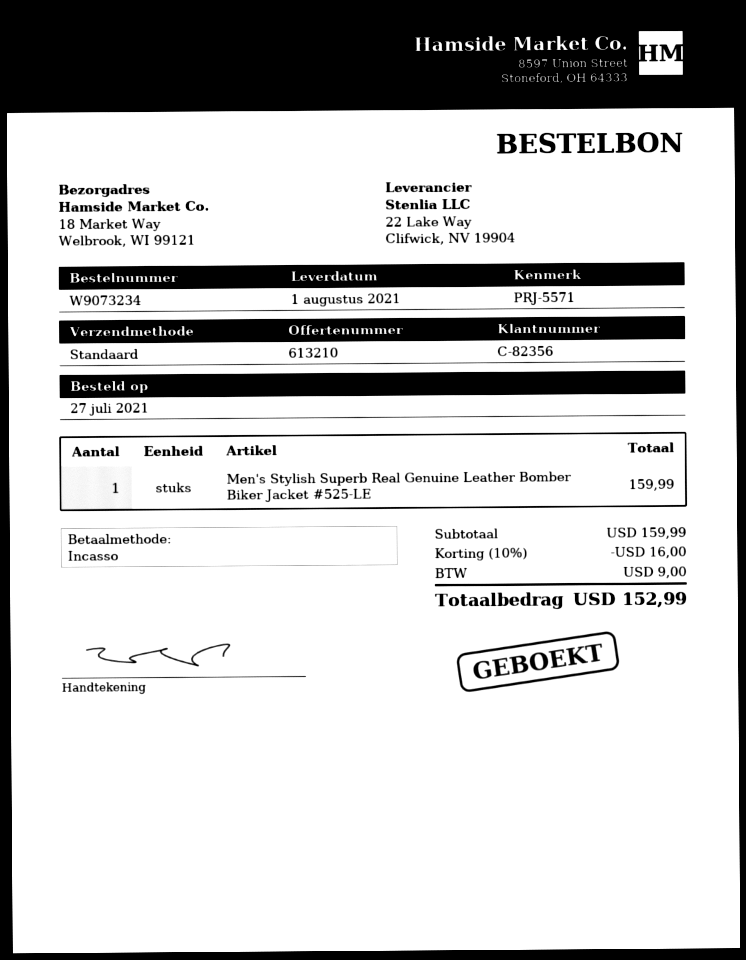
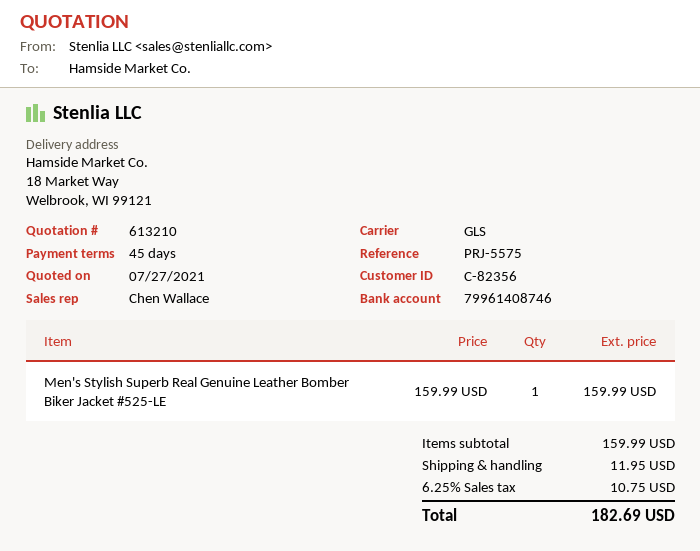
reference: PRJ-5571 -> PRJ-5575
shipping method: standard -> GLS
discount: 10% = 16.00 -> none
shipping: none -> 11.95
tax: 9.00 -> 10.75
total: 152.99 -> 182.69

